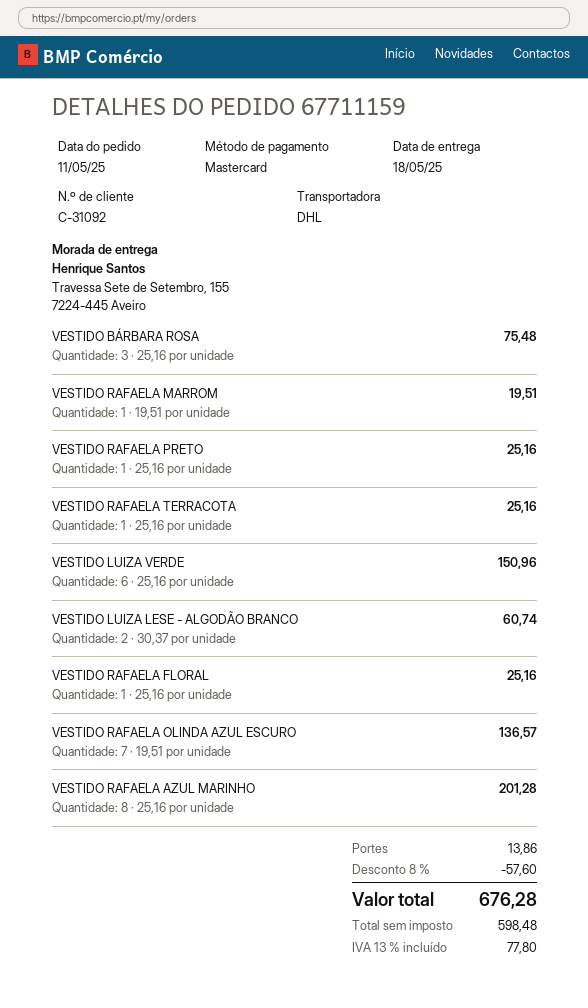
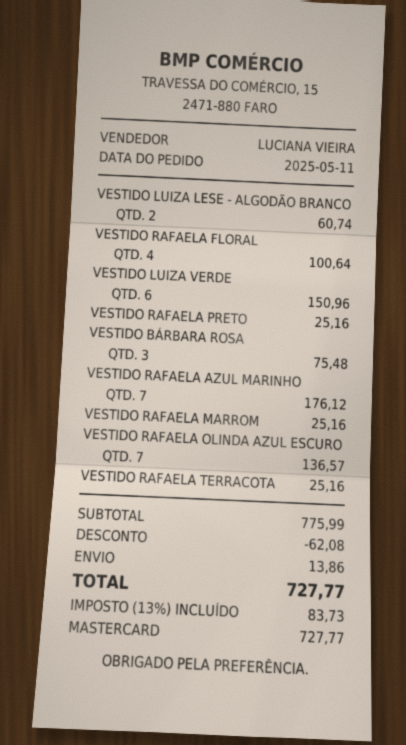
VESTIDO RAFAELA MARROM: 1 for 19.51 -> 1 for 25.16
VESTIDO RAFAELA FLORAL: 1 for 25.16 -> 4 for 100.64
VESTIDO RAFAELA AZUL MARINHO: 8 for 201.28 -> 7 for 176.12
discount: 57.60 -> 62.08
tax: 13% = 77.80 -> 13% = 83.73
total: 676.28 -> 727.77

